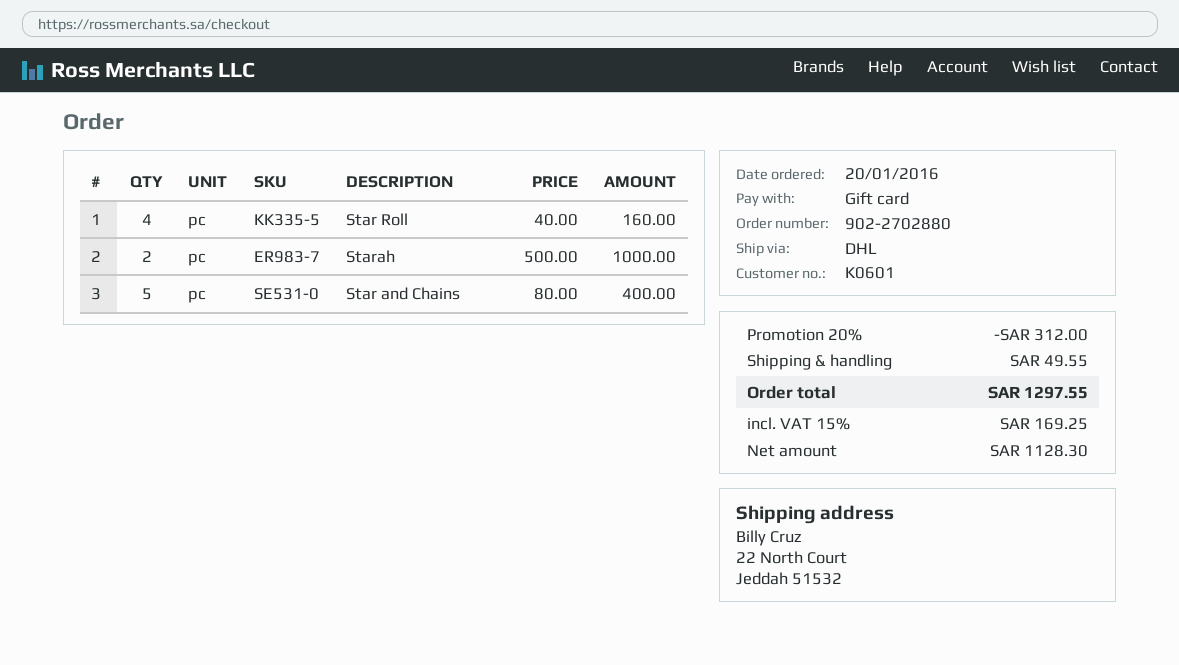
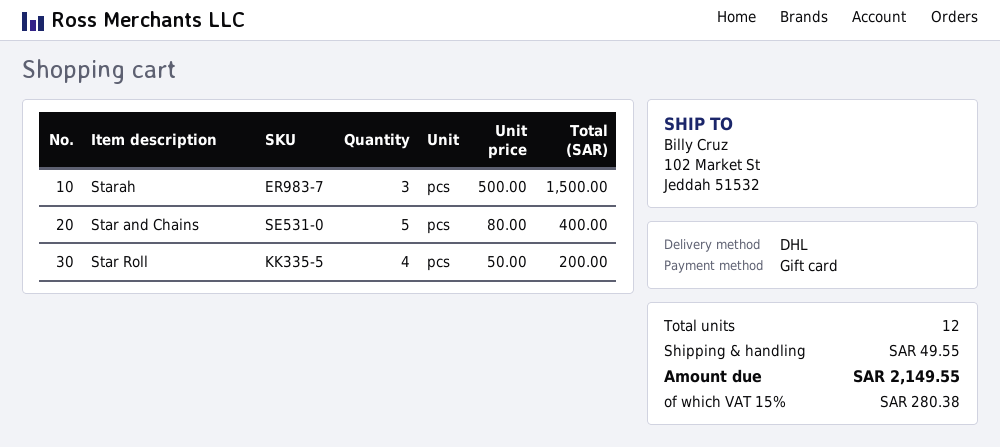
ship to: 22 North Court, Jeddah 51532 -> 102 Market St, Jeddah 51532
Star Roll: 4 x 40.00 = 160.00 -> 4 x 50.00 = 200.00
Starah: 2 x 500.00 = 1000.00 -> 3 x 500.00 = 1500.00
discount: 20% = 312.00 -> none
tax: 15% = 169.25 -> 15% = 280.38
total: 1297.55 -> 2149.55

